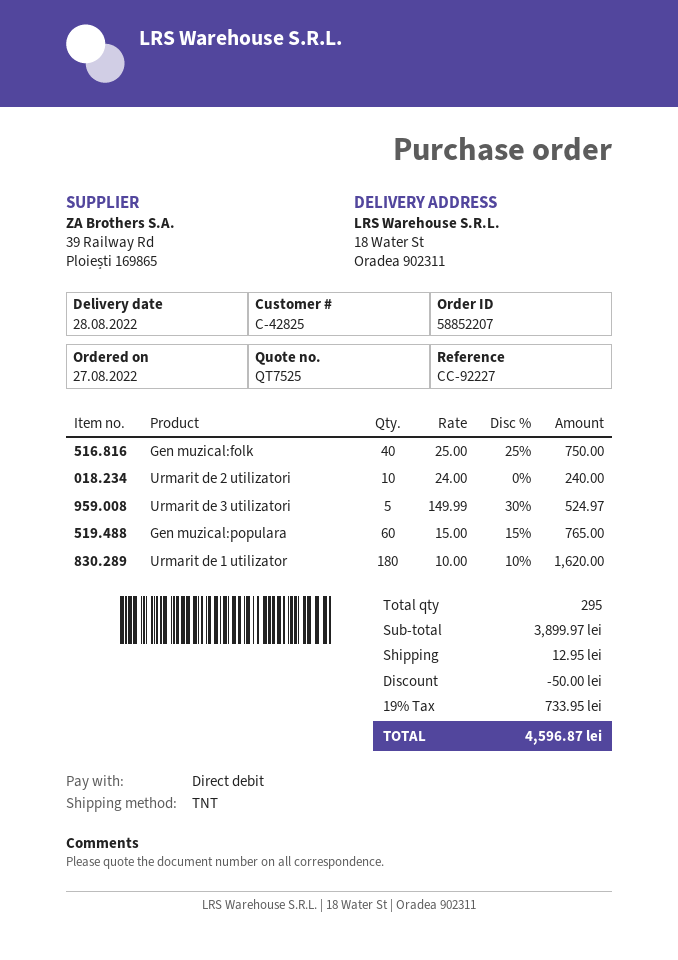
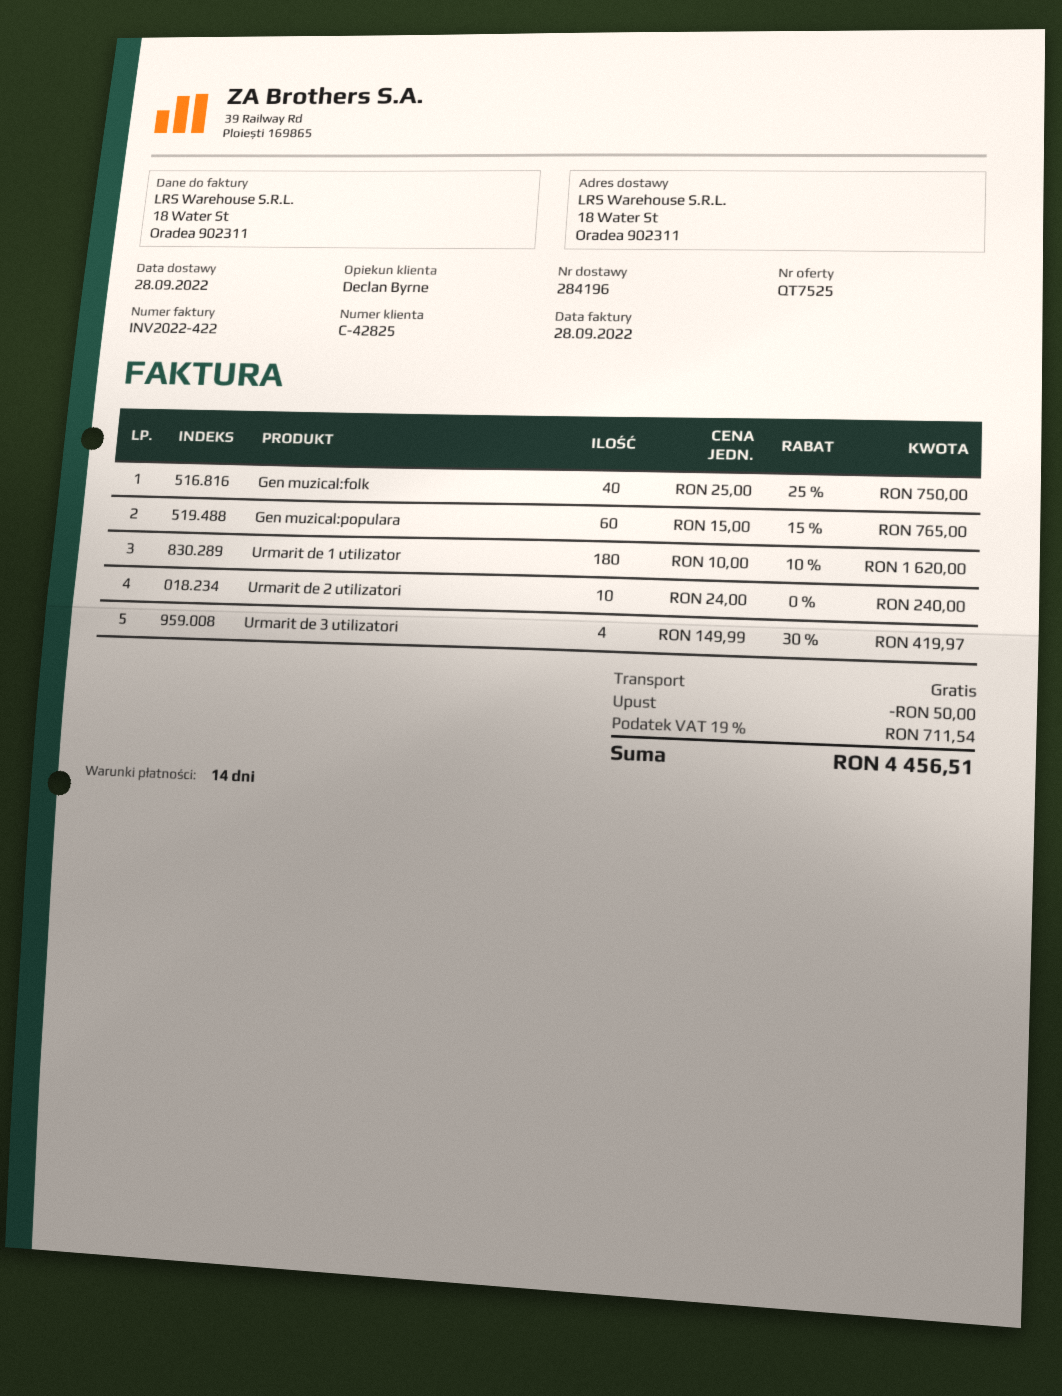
delivery date: 2022-08-28 -> 2022-09-28
Urmarit de 3 utilizatori: 5 x 149.99 - 30% = 524.97 -> 4 x 149.99 - 30% = 419.97
shipping: 12.95 -> 0.00
tax: 19% = 733.95 -> 19% = 711.54
total: 4596.87 -> 4456.51

